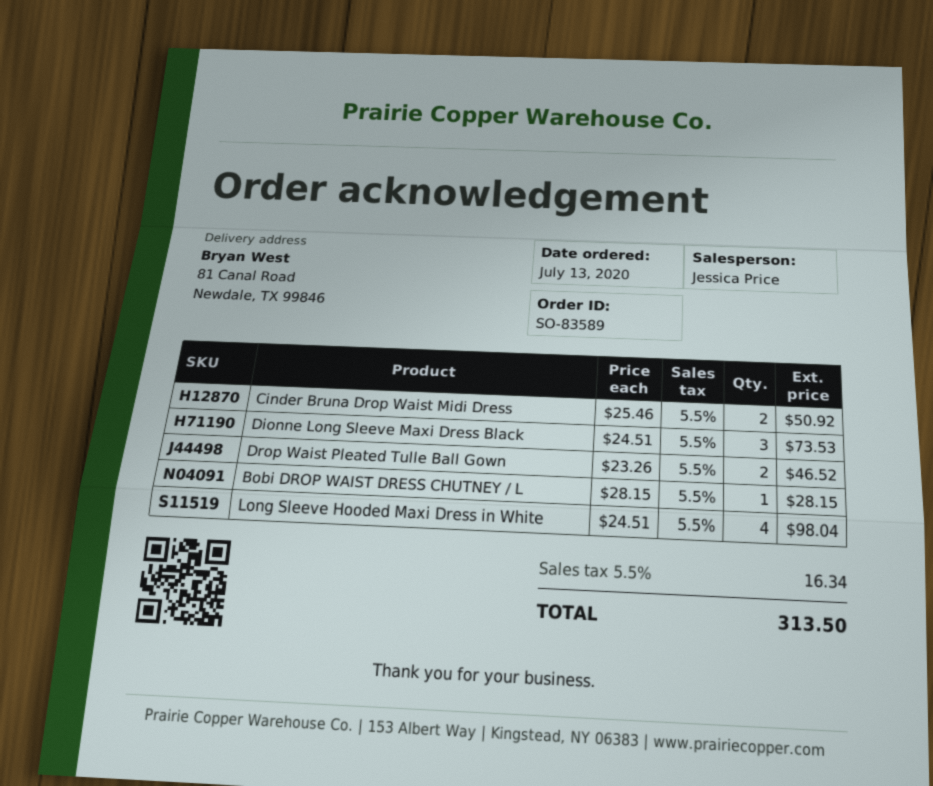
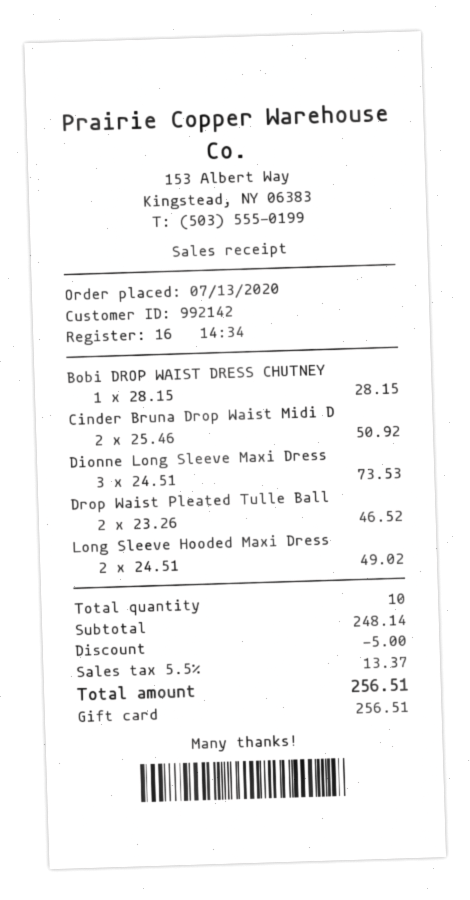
Long Sleeve Hooded Maxi Dress in White: 4 x 24.51 = 98.04 -> 2 x 24.51 = 49.02
discount: none -> 5.00
tax: 5.5% = 16.34 -> 5.5% = 13.37
total: 313.50 -> 256.51

